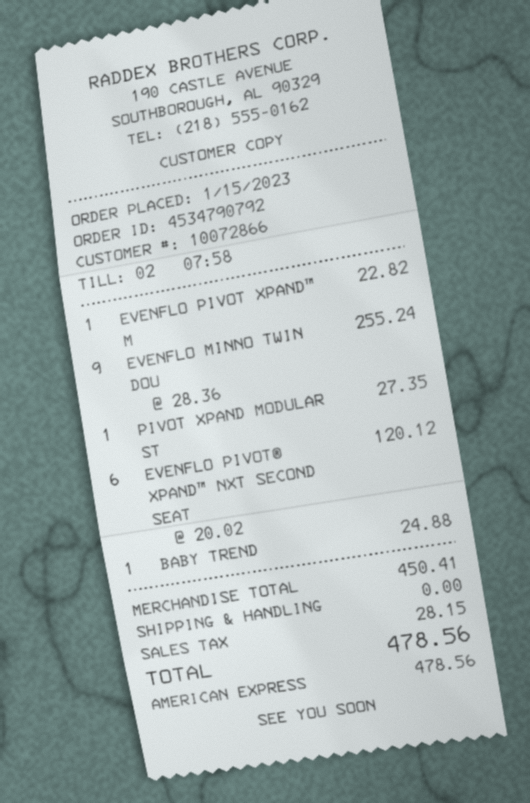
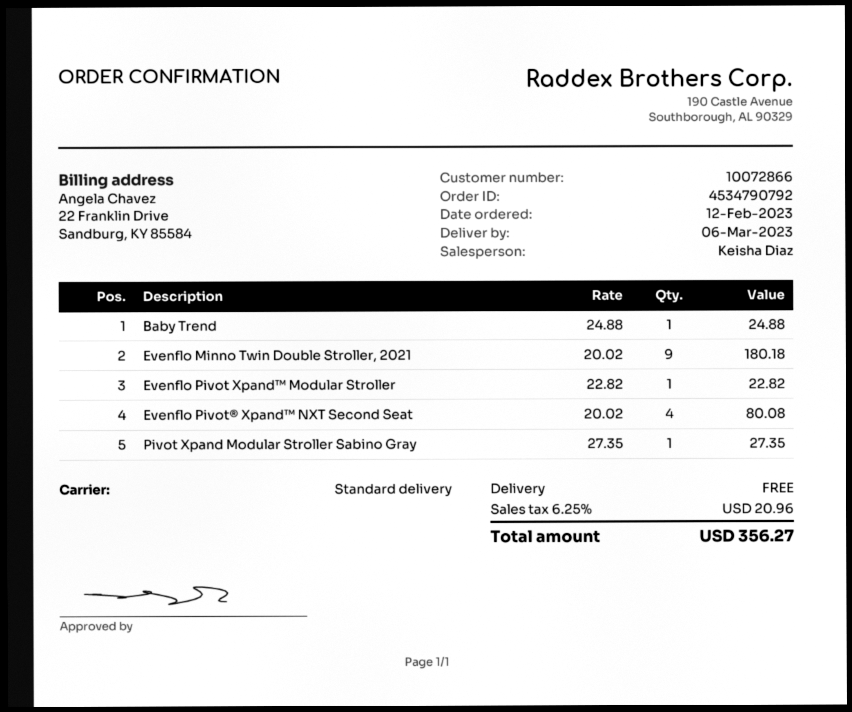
order date: 2023-01-15 -> 2023-02-12
EVENFLO MINNO TWIN DOU: 9 x 28.36 = 255.24 -> 9 x 20.02 = 180.18
EVENFLO PIVOT® XPAND™ NXT SECOND SEAT: 6 x 20.02 = 120.12 -> 4 x 20.02 = 80.08
tax: 28.15 -> 20.96
total: 478.56 -> 356.27

